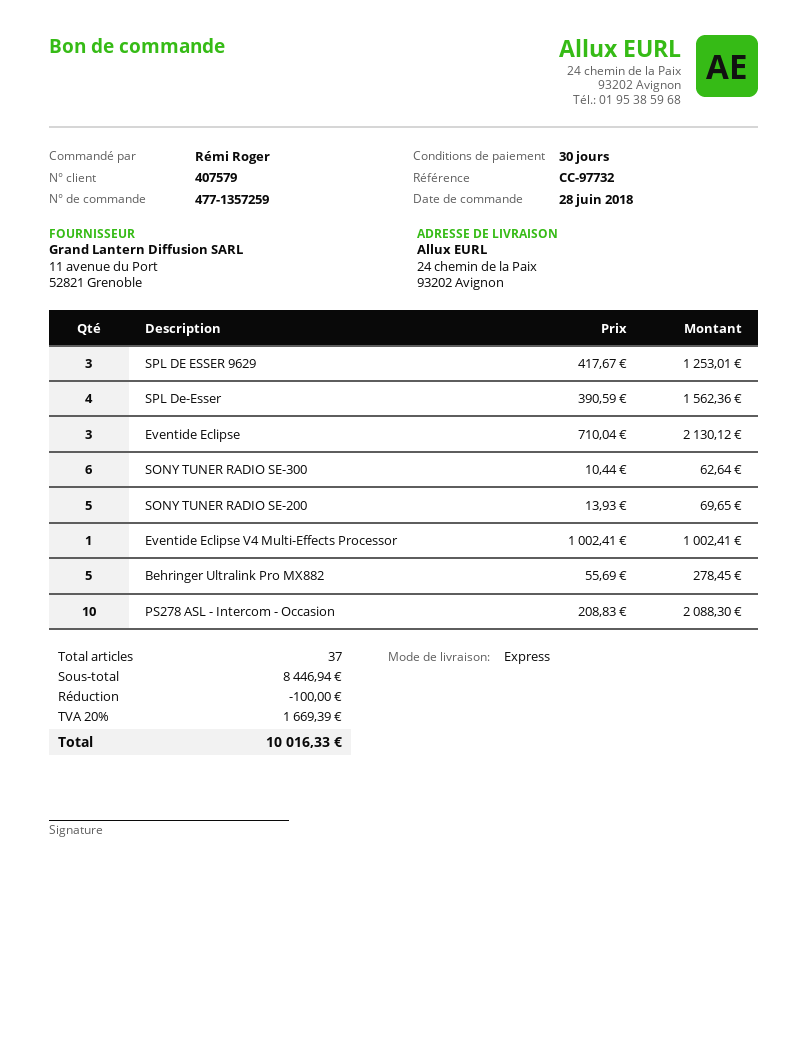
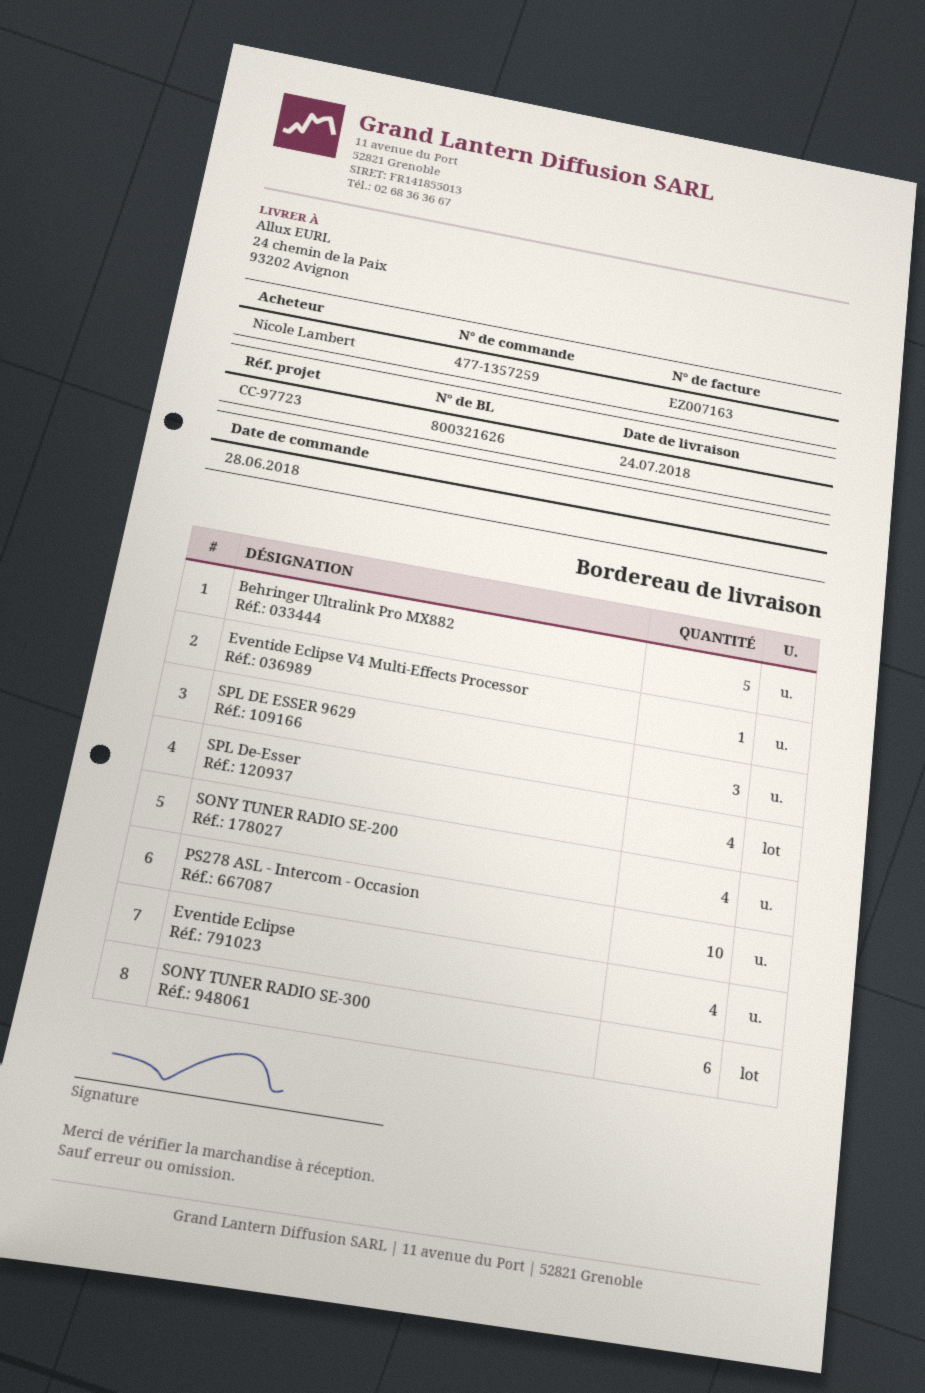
reference: CC-97732 -> CC-97723
ordered by: Rémi Roger -> Nicole Lambert
Eventide Eclipse: 3 -> 4
SONY TUNER RADIO SE-200: 5 -> 4

